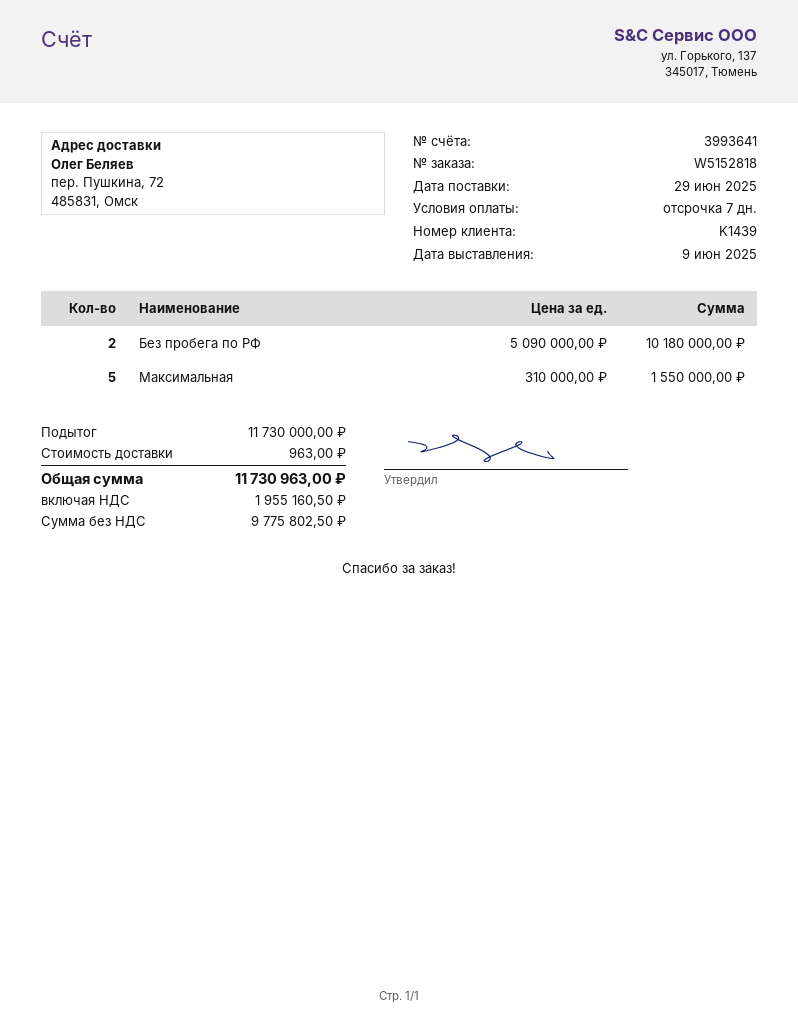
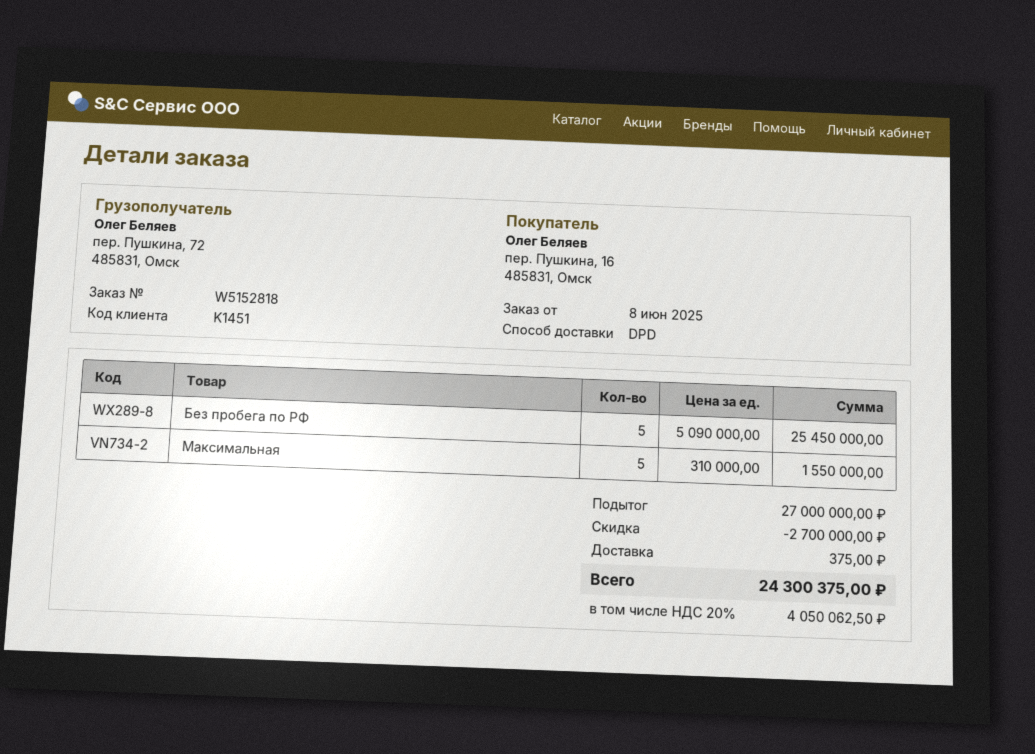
customer number: K1439 -> K1451
Без пробега по РФ: 2 x 5090000.00 = 10180000.00 -> 5 x 5090000.00 = 25450000.00
subtotal: 11730000.00 -> 27000000.00
discount: none -> 2700000.00
shipping: 963.00 -> 375.00
tax: 1955160.50 -> 4050062.50
total: 11730963.00 -> 24300375.00

